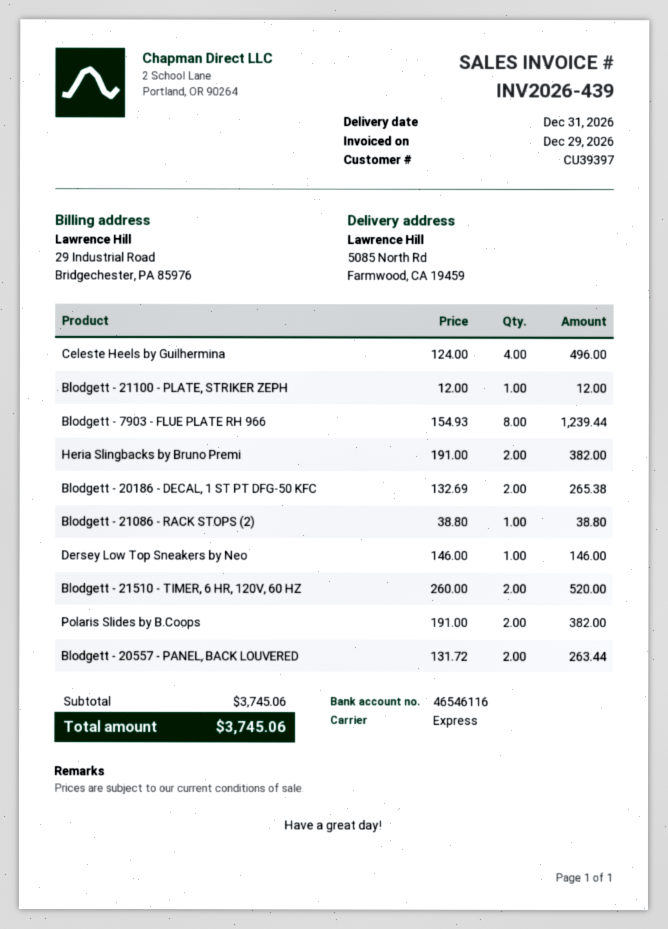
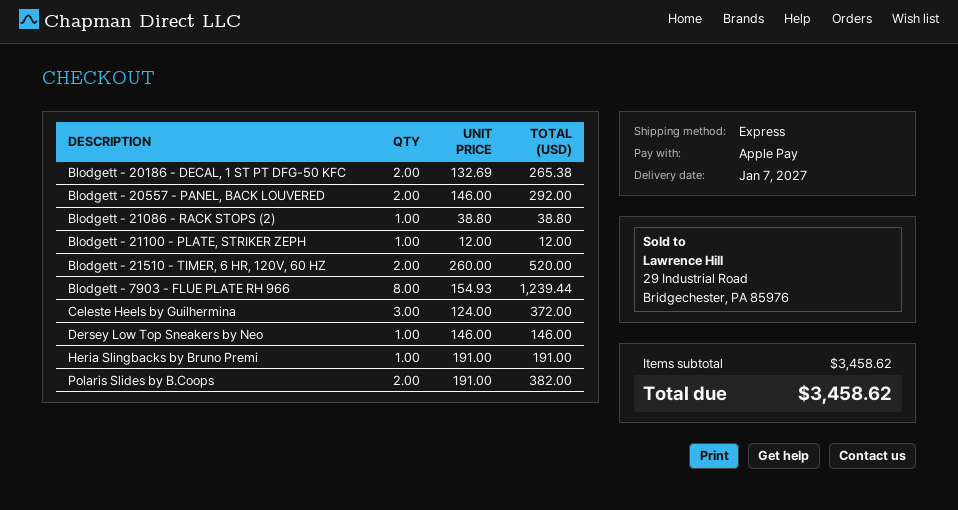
delivery date: 2026-12-31 -> 2027-01-07
Celeste Heels by Guilhermina: 4 x 124.00 = 496.00 -> 3 x 124.00 = 372.00
Heria Slingbacks by Bruno Premi: 2 x 191.00 = 382.00 -> 1 x 191.00 = 191.00
Blodgett - 20557 - PANEL, BACK LOUVERED: 2 x 131.72 = 263.44 -> 2 x 146.00 = 292.00
subtotal: 3745.06 -> 3458.62
total: 3745.06 -> 3458.62

